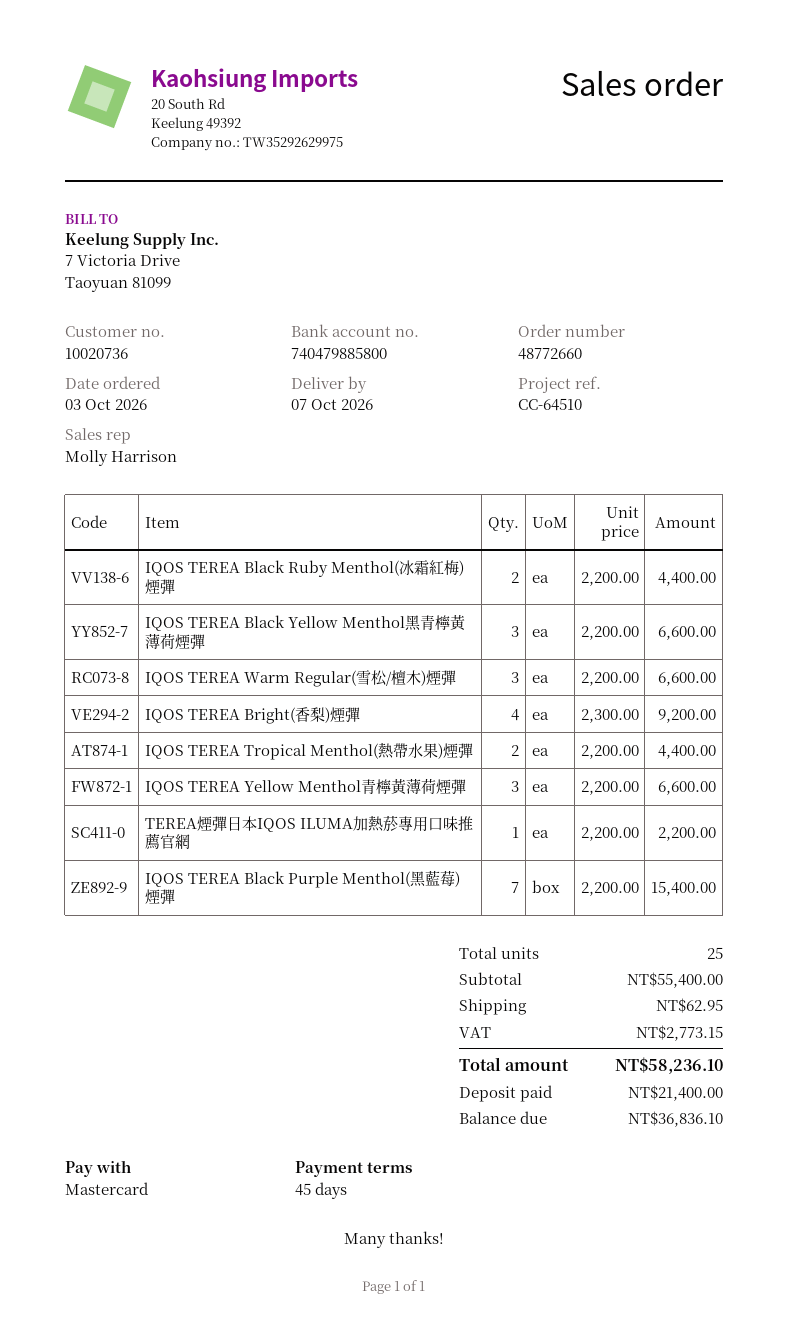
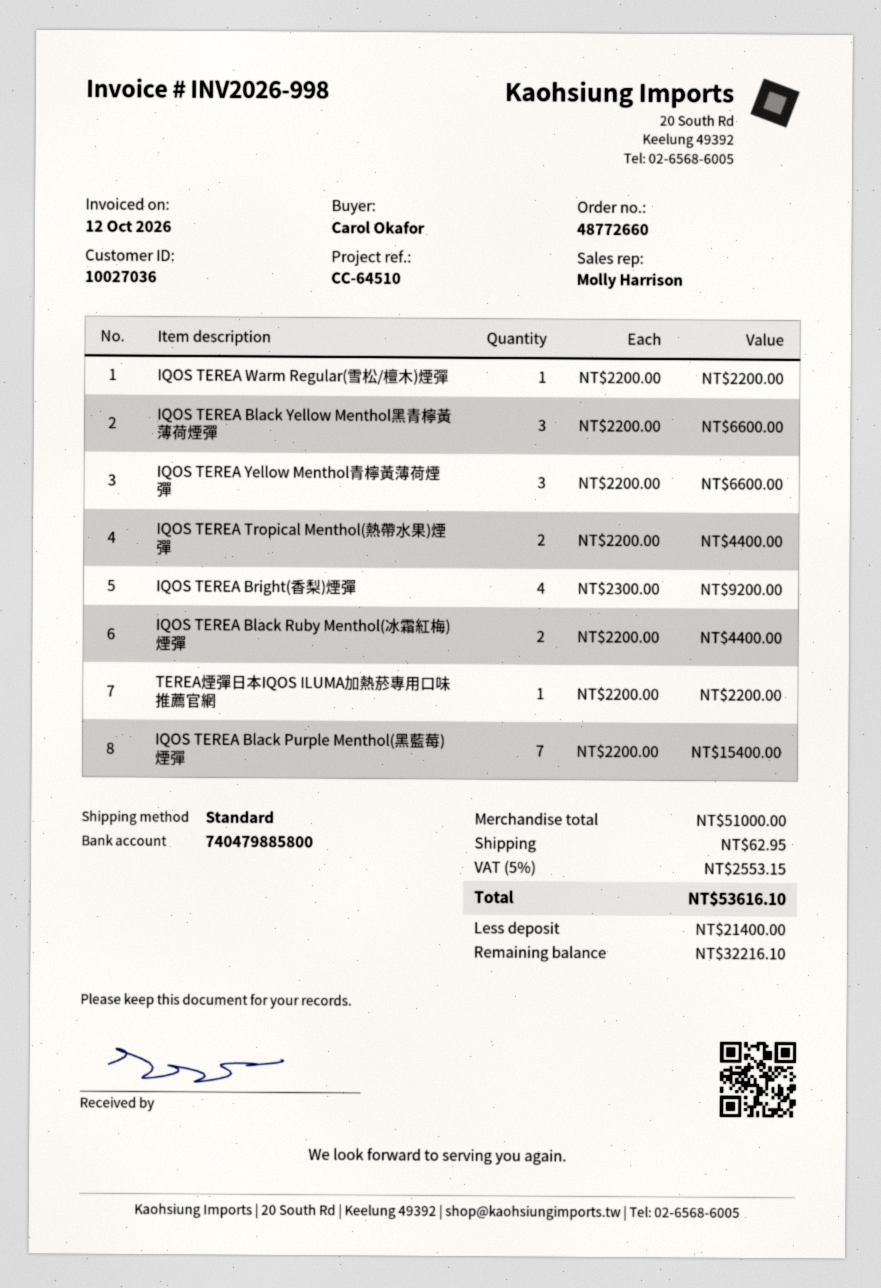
customer number: 10020736 -> 10027036
IQOS TEREA Warm Regular(雪松/檀木)煙彈: 3 x 2200.00 = 6600.00 -> 1 x 2200.00 = 2200.00
subtotal: 55400.00 -> 51000.00
tax: 2773.15 -> 2553.15
total: 58236.10 -> 53616.10
balance: 36836.10 -> 32216.10

